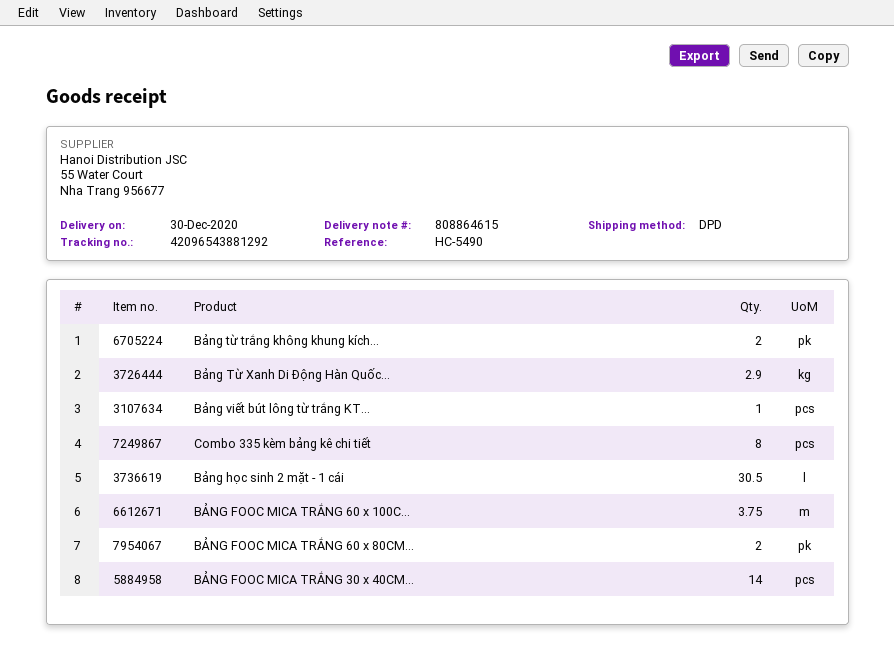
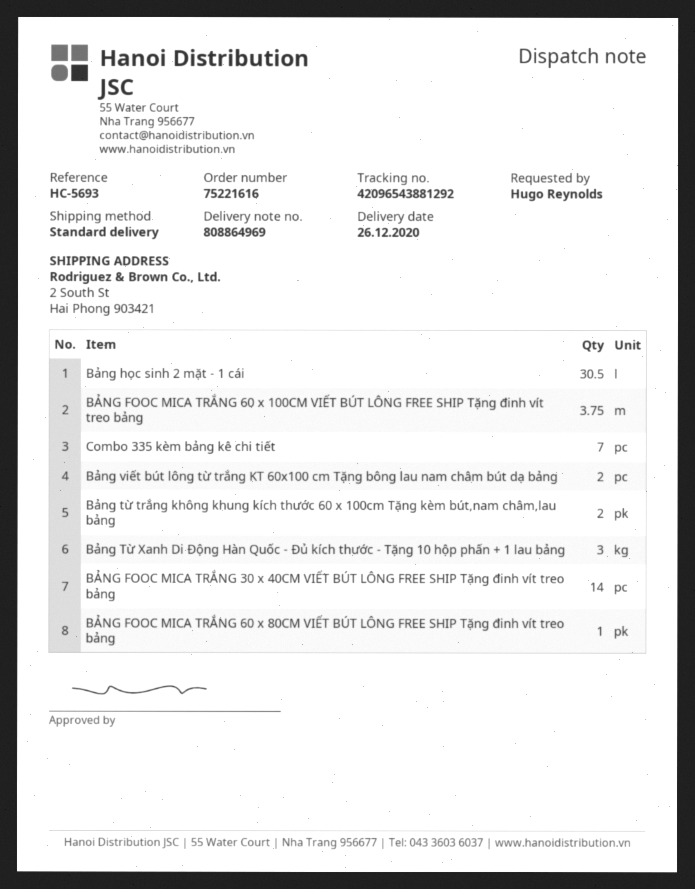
delivery note number: 808864615 -> 808864969
delivery date: 2020-12-30 -> 2020-12-26
reference: HC-5490 -> HC-5693
shipping method: DPD -> standard
Bảng Từ Xanh Di Động Hàn Quốc...: 2.9 -> 3
Bảng viết bút lông từ trắng KT...: 1 -> 2
Combo 335 kèm bảng kê chi tiết: 8 -> 7
BẢNG FOOC MICA TRẮNG 60 x 80CM...: 2 -> 1

